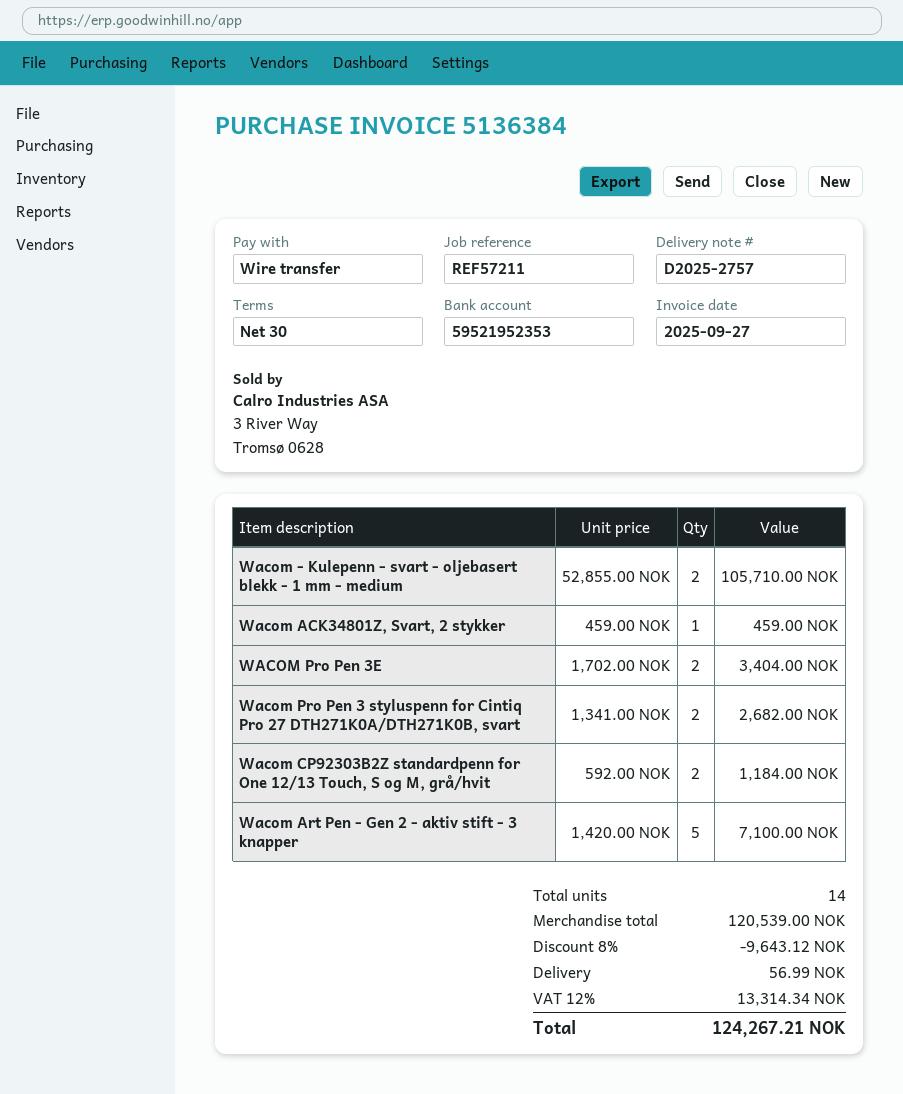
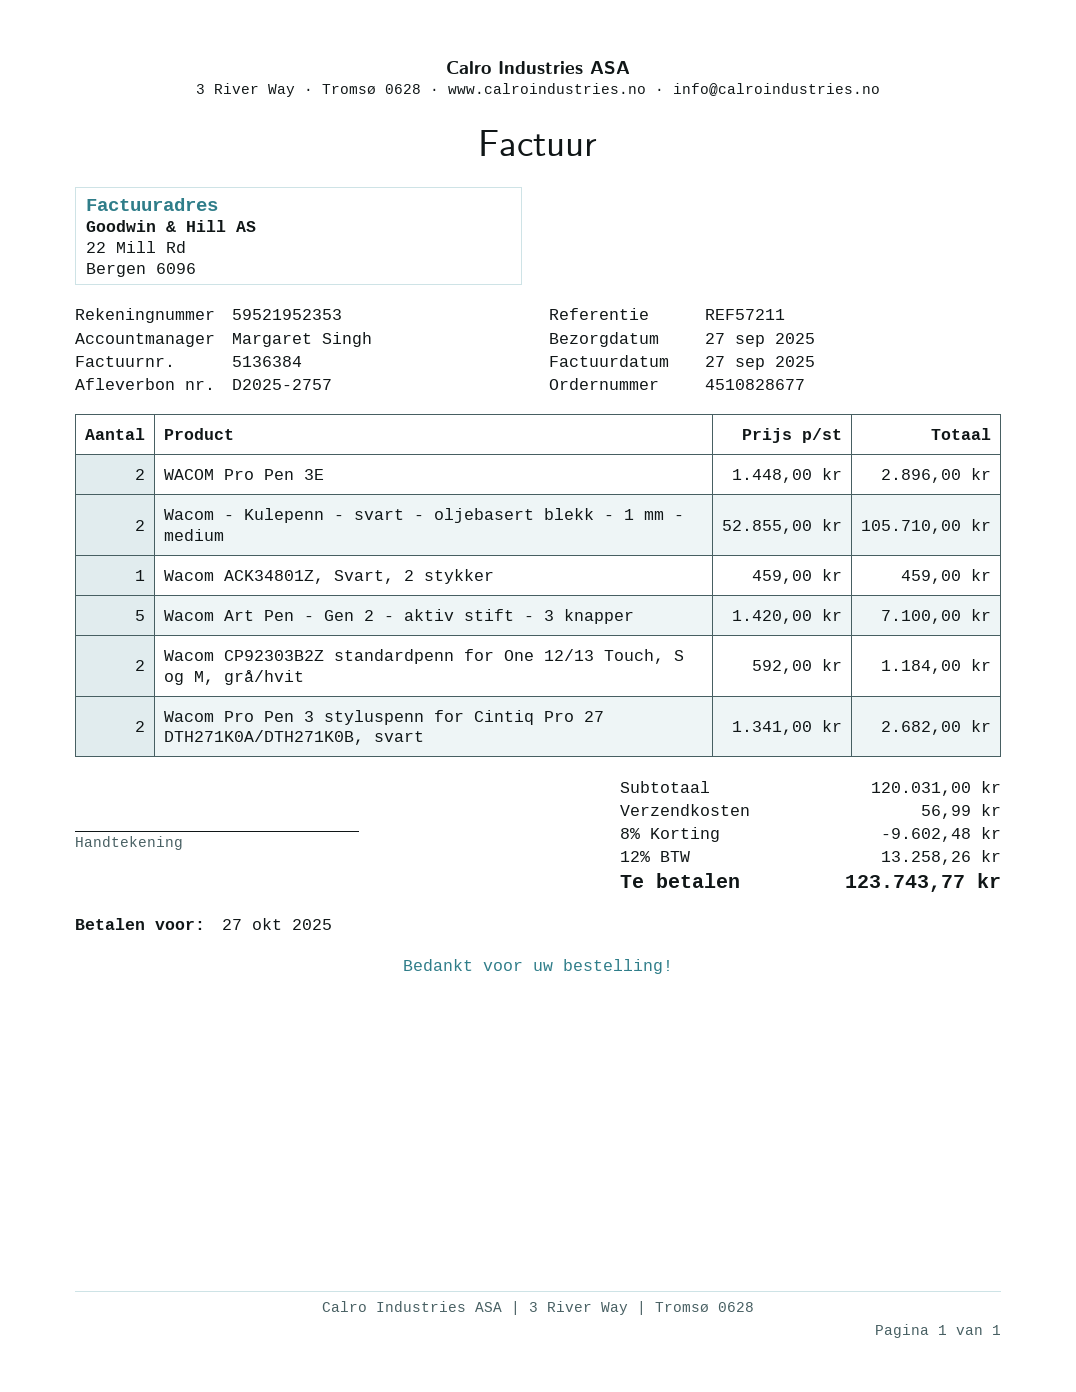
WACOM Pro Pen 3E: 2 x 1702.00 = 3404.00 -> 2 x 1448.00 = 2896.00
subtotal: 120539.00 -> 120031.00
discount: 8% = 9643.12 -> 8% = 9602.48
tax: 12% = 13314.34 -> 12% = 13258.26
total: 124267.21 -> 123743.77

